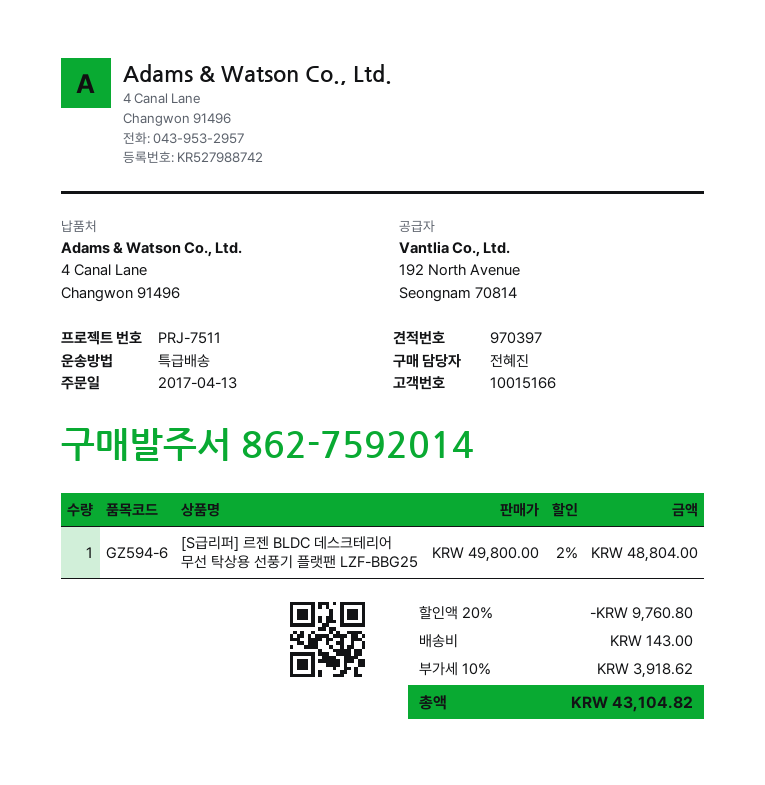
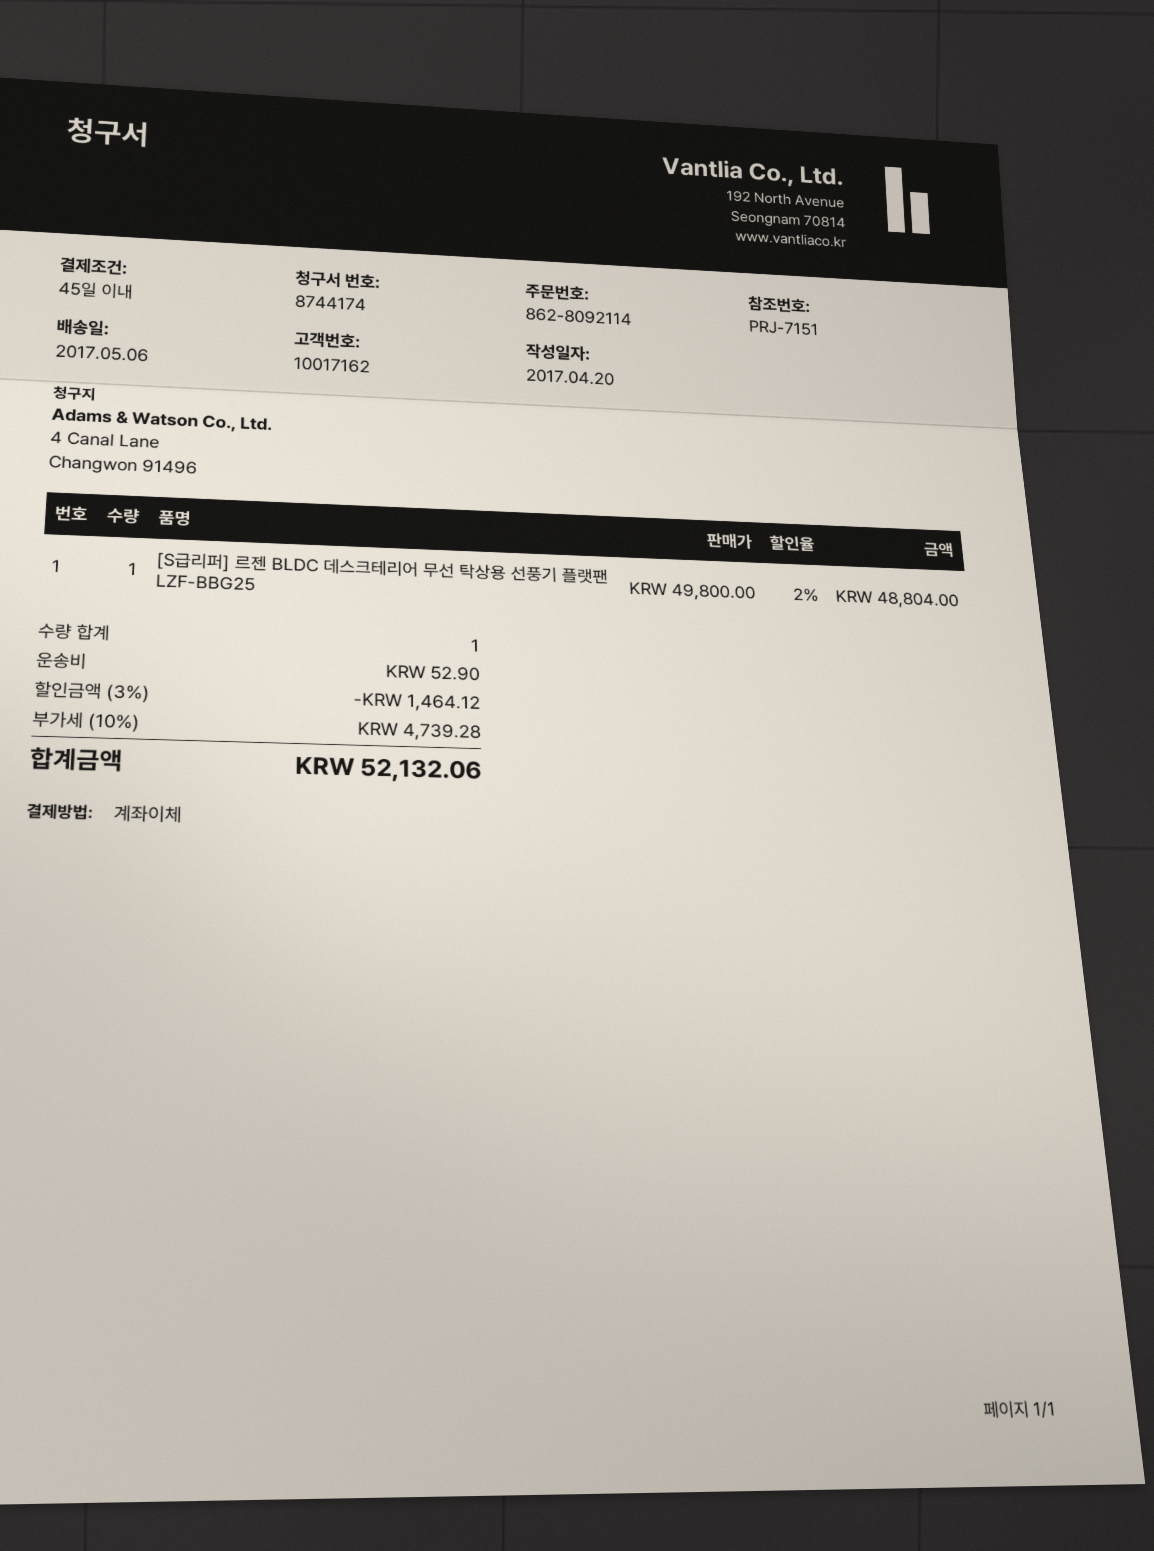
order number: 862-7592014 -> 862-8092114
customer number: 10015166 -> 10017162
reference: PRJ-7511 -> PRJ-7151
discount: 20% = 9760.80 -> 3% = 1464.12
shipping: 143.00 -> 52.90
tax: 10% = 3918.62 -> 10% = 4739.28
total: 43104.82 -> 52132.06

